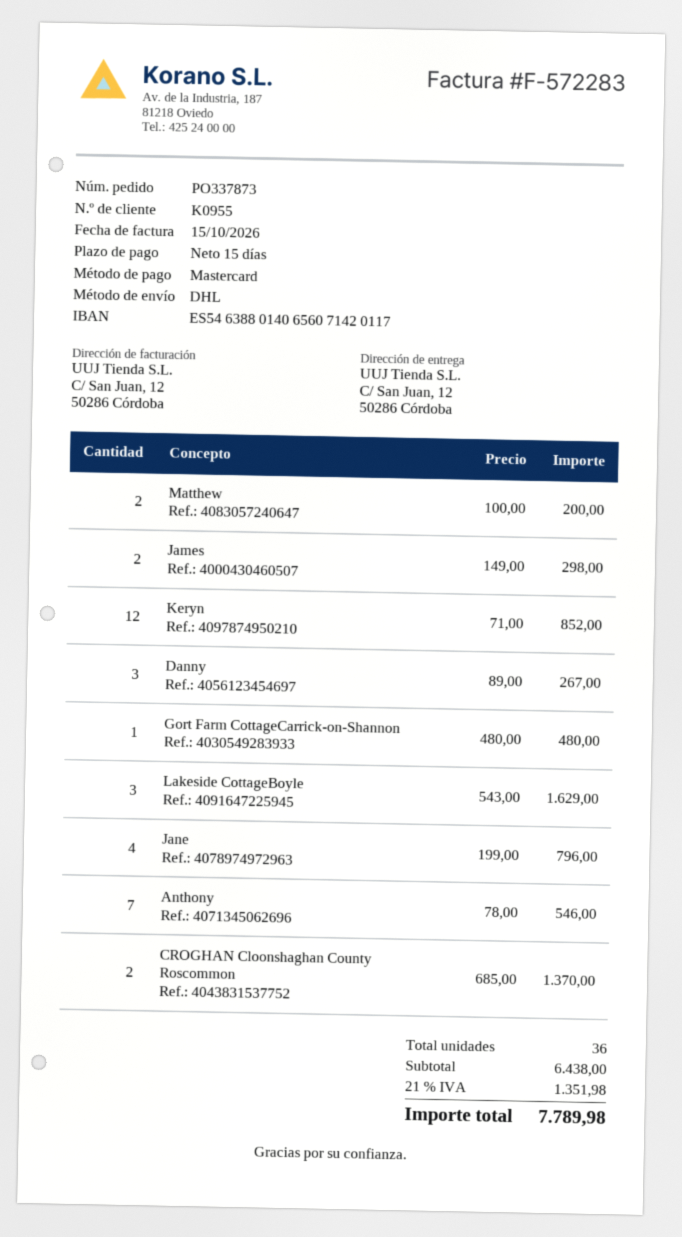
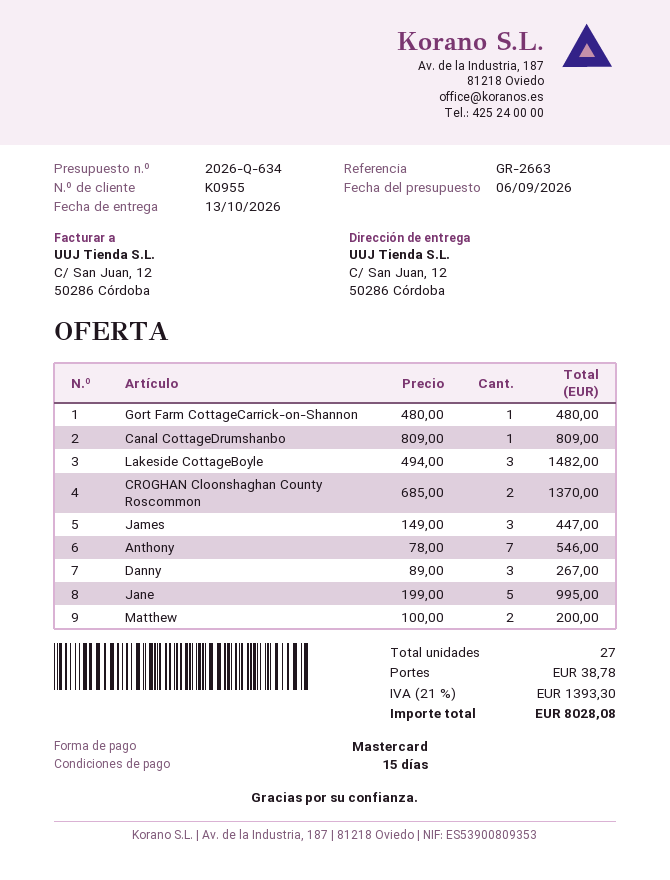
James: 2 x 149.00 = 298.00 -> 3 x 149.00 = 447.00
Keryn: 12 x 71.00 = 852.00 -> none
Lakeside CottageBoyle: 3 x 543.00 = 1629.00 -> 3 x 494.00 = 1482.00
Jane: 4 x 199.00 = 796.00 -> 5 x 199.00 = 995.00
Canal CottageDrumshanbo: none -> 1 x 809.00 = 809.00
total quantity: 36 -> 27
shipping: none -> 38.78
tax: 21% = 1351.98 -> 21% = 1393.30
total: 7789.98 -> 8028.08

